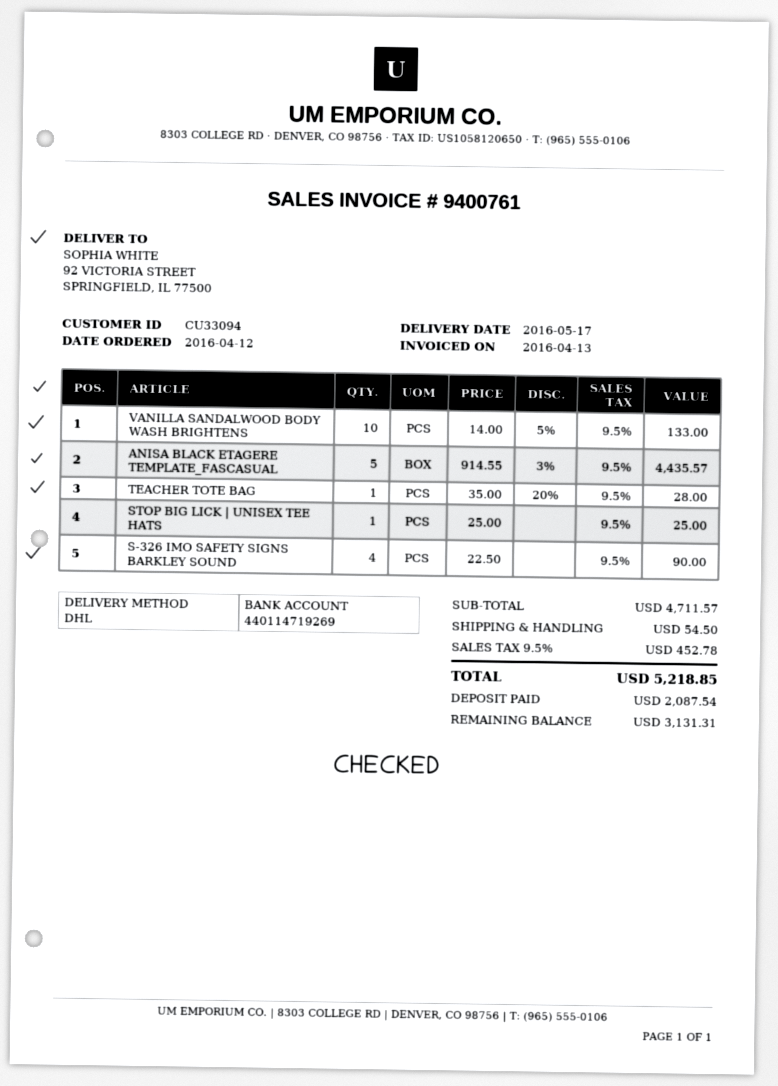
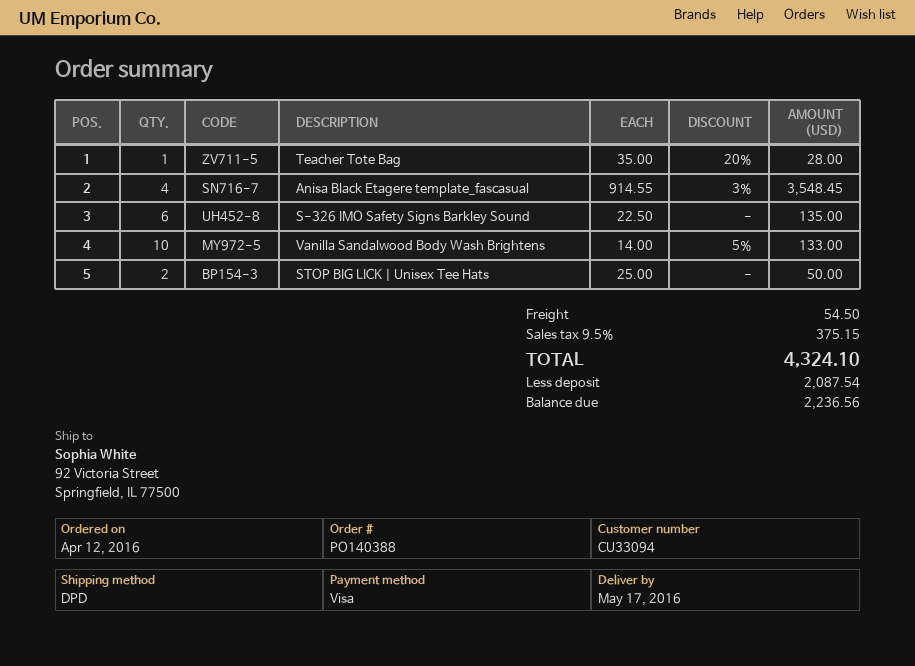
shipping method: DHL -> DPD
ANISA BLACK ETAGERE TEMPLATE_FASCASUAL: 5 x 914.55 - 3% = 4435.57 -> 4 x 914.55 - 3% = 3548.45
STOP BIG LICK | UNISEX TEE HATS: 1 x 25.00 = 25.00 -> 2 x 25.00 = 50.00
S-326 IMO SAFETY SIGNS BARKLEY SOUND: 4 x 22.50 = 90.00 -> 6 x 22.50 = 135.00
tax: 9.5% = 452.78 -> 9.5% = 375.15
total: 5218.85 -> 4324.10
balance: 3131.31 -> 2236.56

